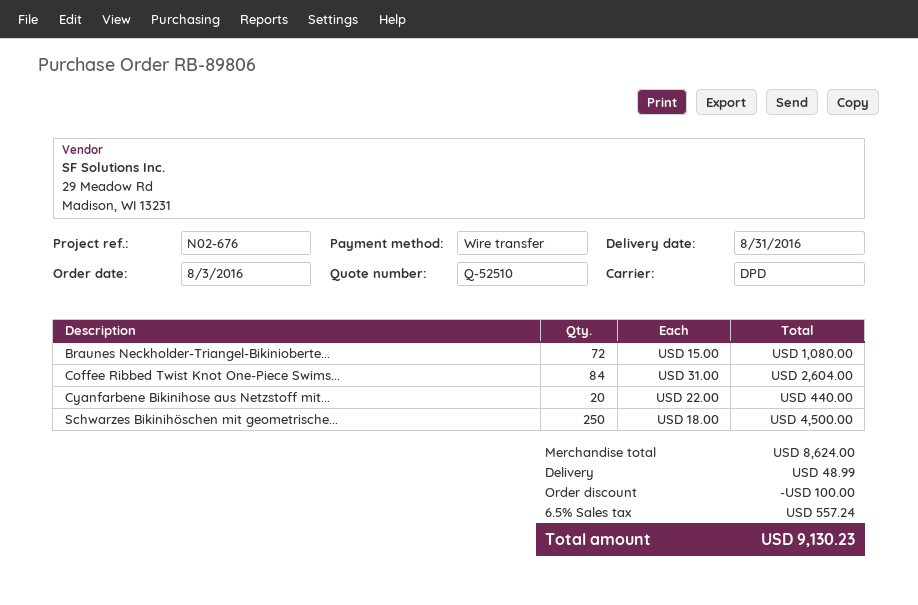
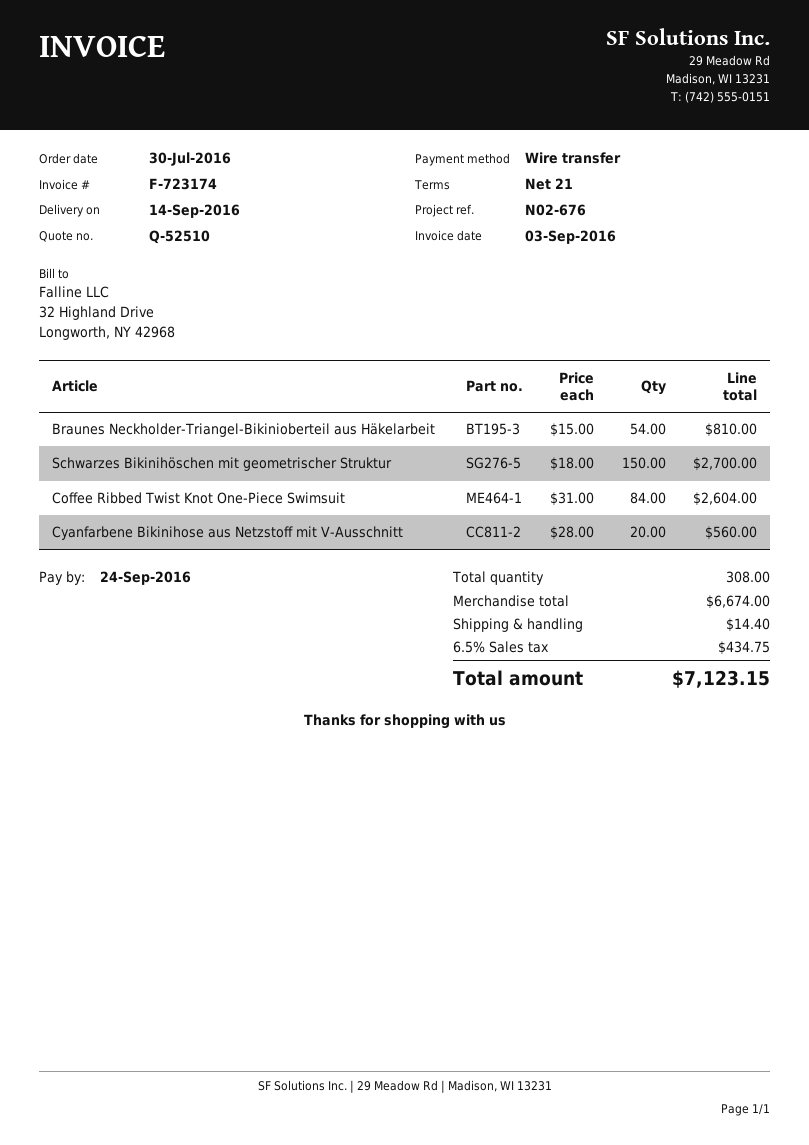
order date: 2016-08-03 -> 2016-07-30
delivery date: 2016-08-31 -> 2016-09-14
Braunes Neckholder-Triangel-Bikinioberte...: 72 x 15.00 = 1080.00 -> 54 x 15.00 = 810.00
Cyanfarbene Bikinihose aus Netzstoff mit...: 20 x 22.00 = 440.00 -> 20 x 28.00 = 560.00
Schwarzes Bikinihöschen mit geometrische...: 250 x 18.00 = 4500.00 -> 150 x 18.00 = 2700.00
subtotal: 8624.00 -> 6674.00
discount: 100.00 -> none
shipping: 48.99 -> 14.40
tax: 6.5% = 557.24 -> 6.5% = 434.75
total: 9130.23 -> 7123.15

